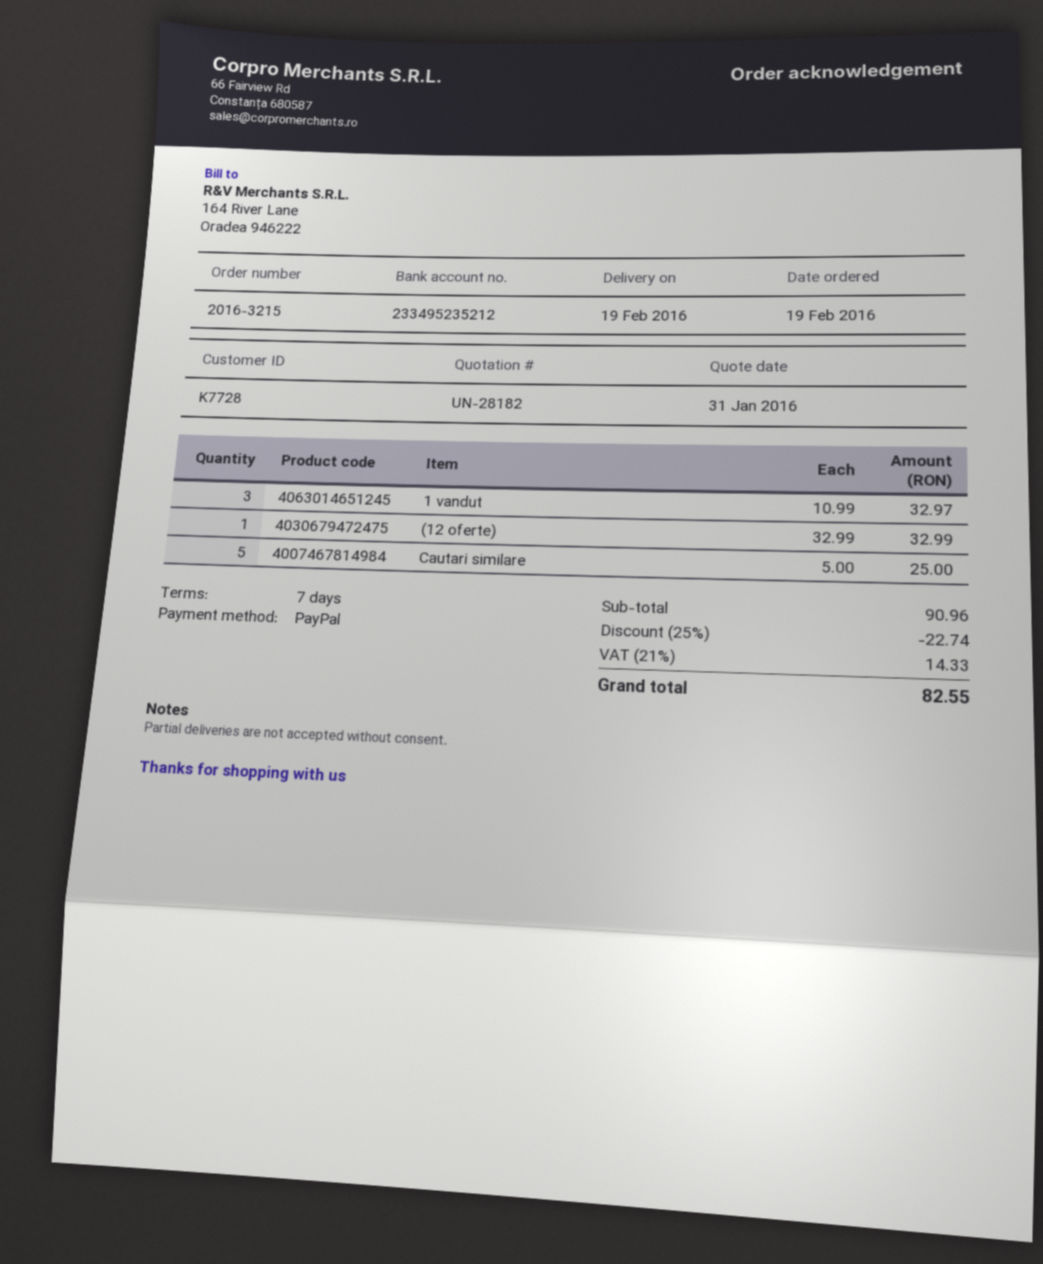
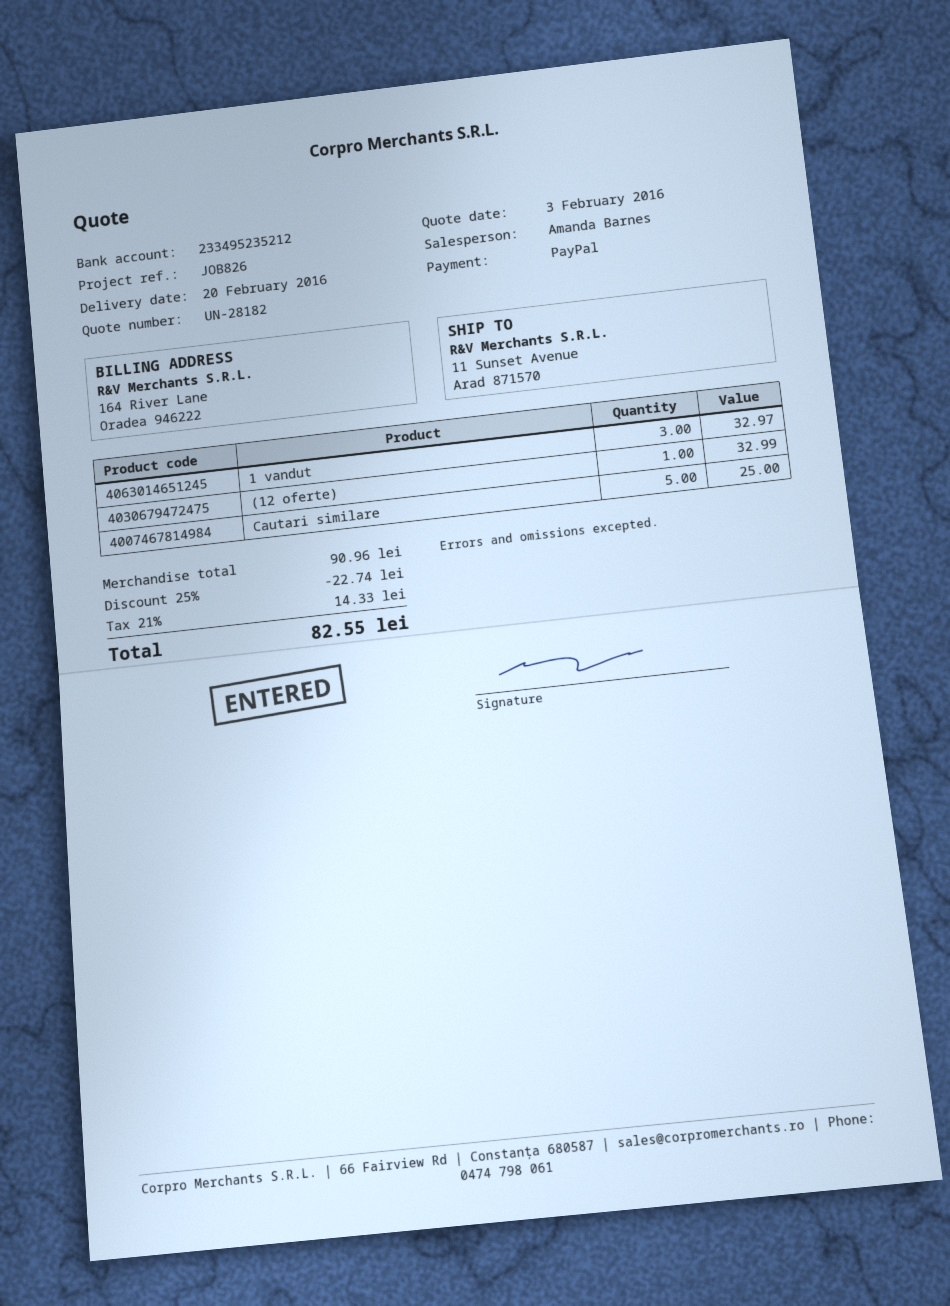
quote date: 2016-01-31 -> 2016-02-03
delivery date: 2016-02-19 -> 2016-02-20

